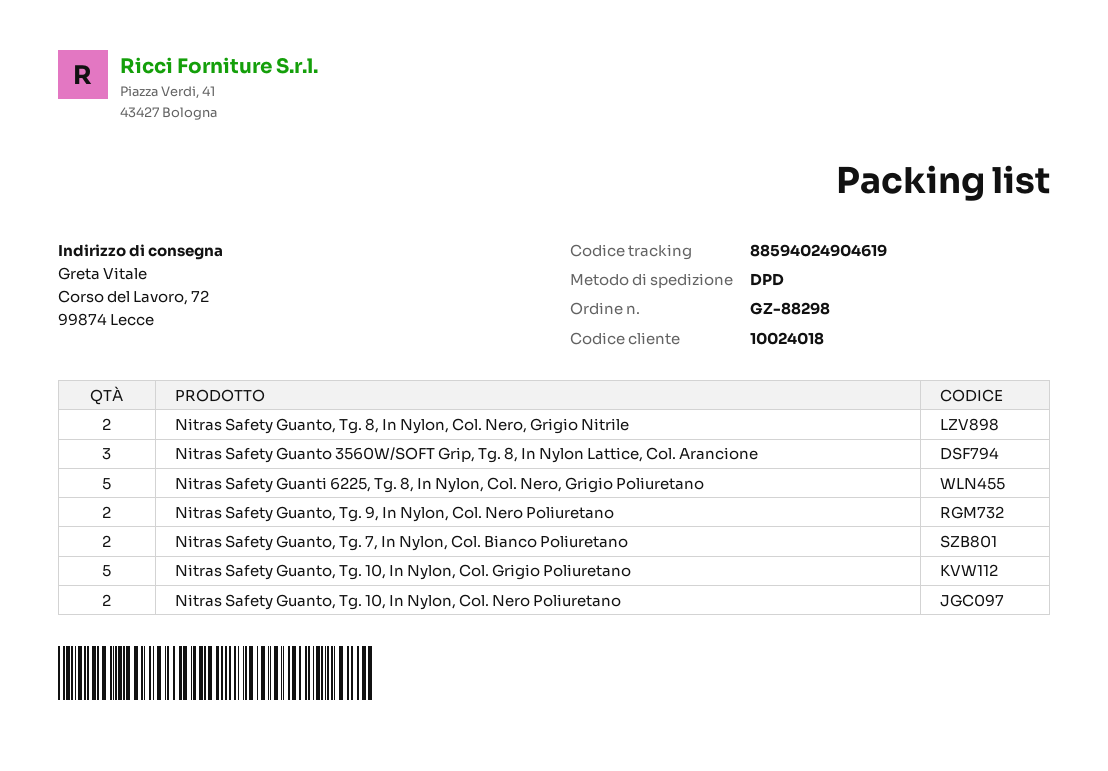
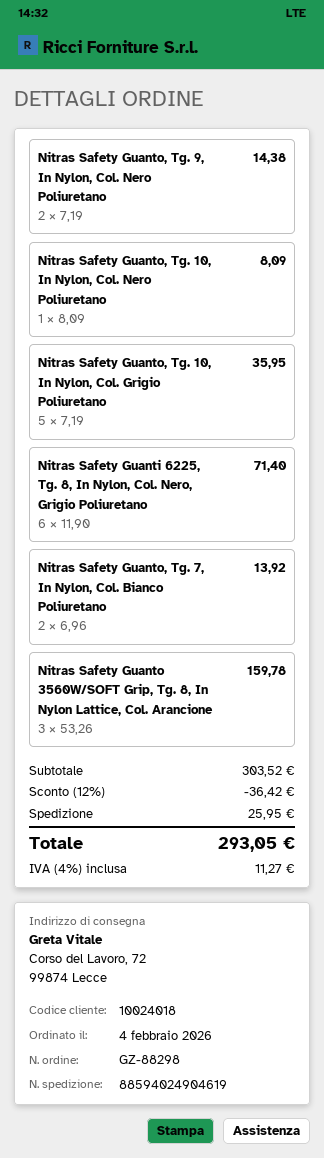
Nitras Safety Guanto, Tg. 8, In Nylon, Col. Nero, Grigio Nitrile: 2 -> none
Nitras Safety Guanti 6225, Tg. 8, In Nylon, Col. Nero, Grigio Poliuretano: 5 -> 6
Nitras Safety Guanto, Tg. 10, In Nylon, Col. Nero Poliuretano: 2 -> 1

